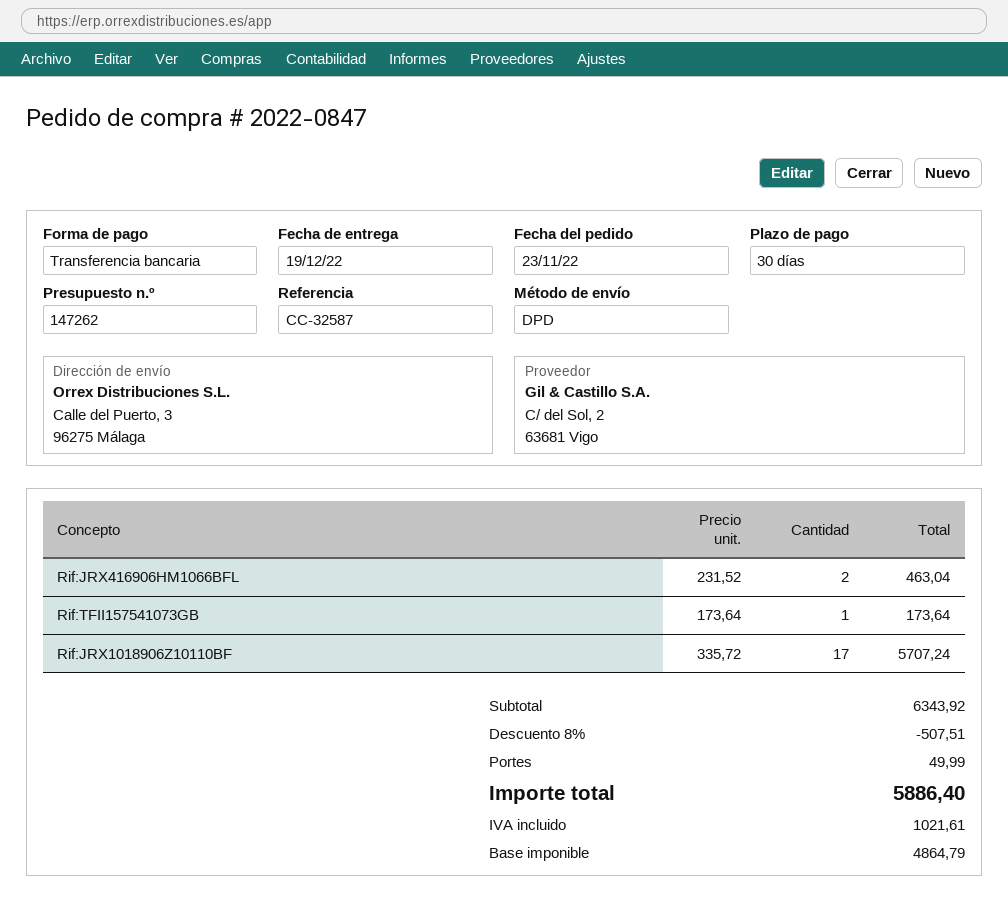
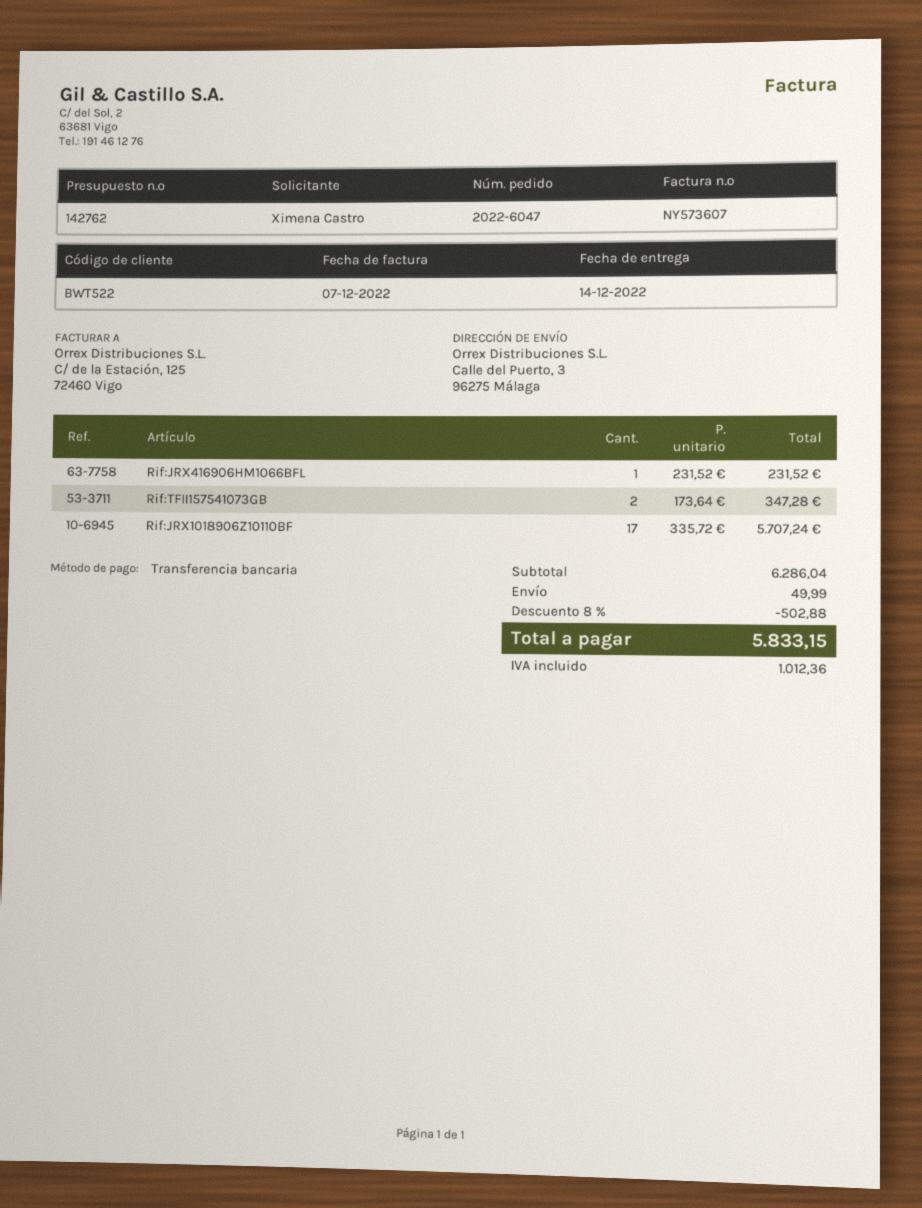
quote number: 147262 -> 142762
order number: 2022-0847 -> 2022-6047
delivery date: 2022-12-19 -> 2022-12-14
Rif:JRX416906HM1066BFL: 2 x 231.52 = 463.04 -> 1 x 231.52 = 231.52
Rif:TFII157541073GB: 1 x 173.64 = 173.64 -> 2 x 173.64 = 347.28
subtotal: 6343.92 -> 6286.04
discount: 8% = 507.51 -> 8% = 502.88
tax: 1021.61 -> 1012.36
total: 5886.40 -> 5833.15

